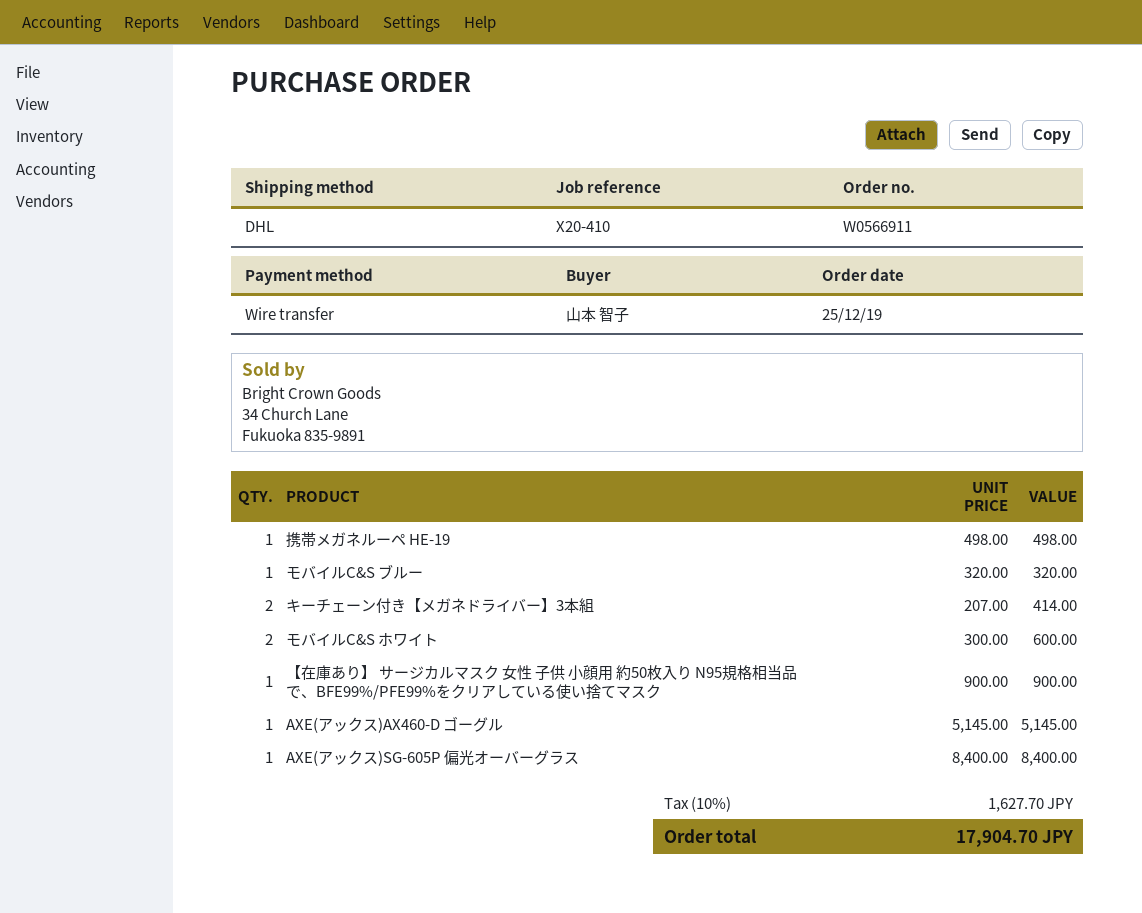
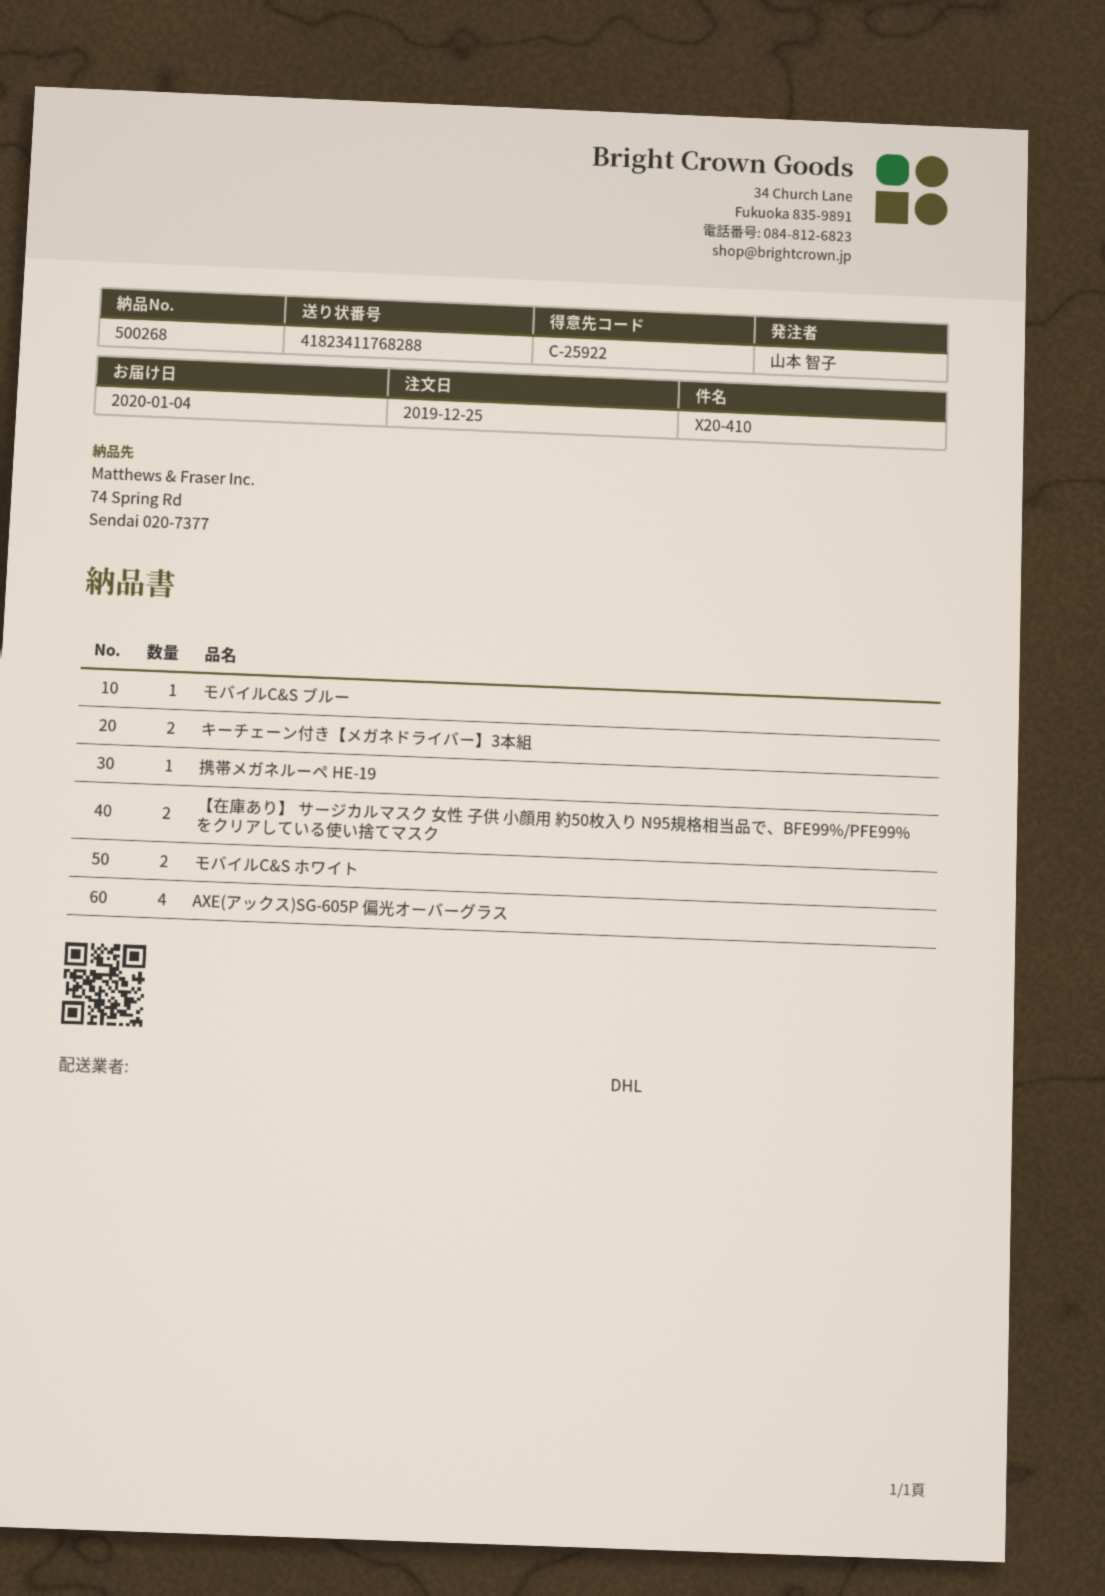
【在庫あり】 サージカルマスク 女性 子供 小顔用 約50枚入り N95規格相当品で、BFE99%/PFE99%をクリアしている使い捨てマスク: 1 -> 2
AXE(アックス)AX460-D ゴーグル: 1 -> none
AXE(アックス)SG-605P 偏光オーバーグラス: 1 -> 4

